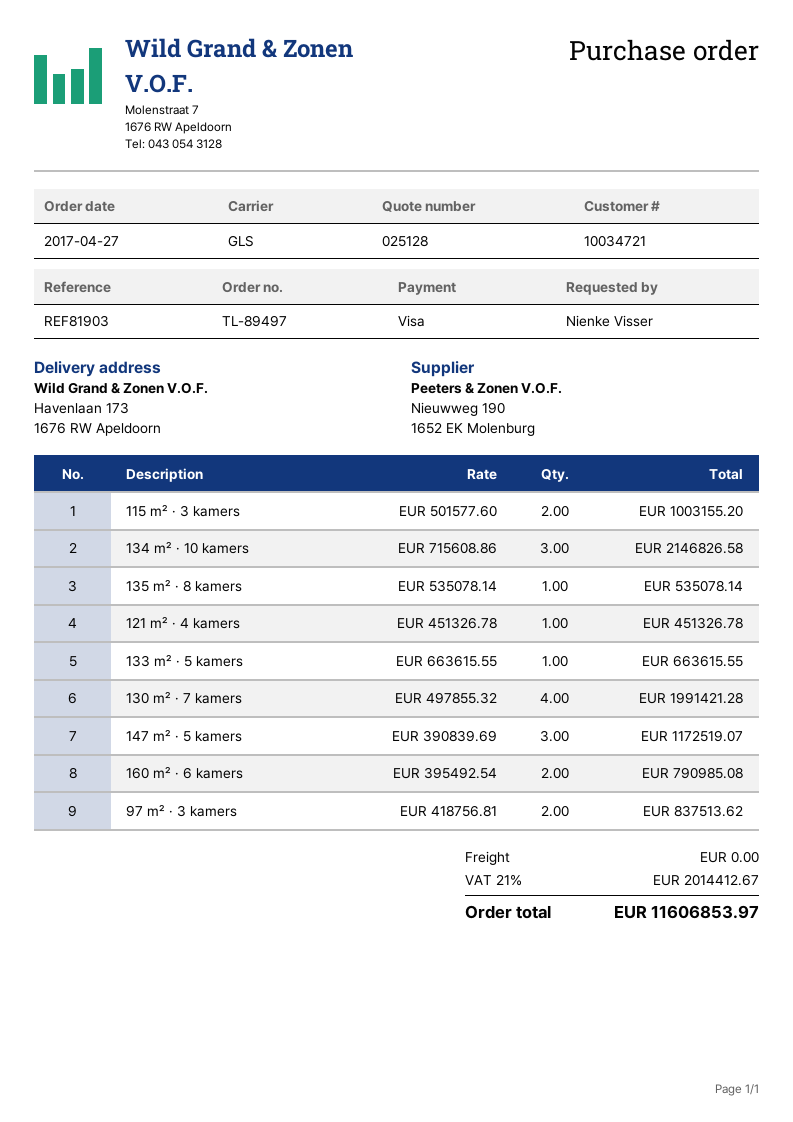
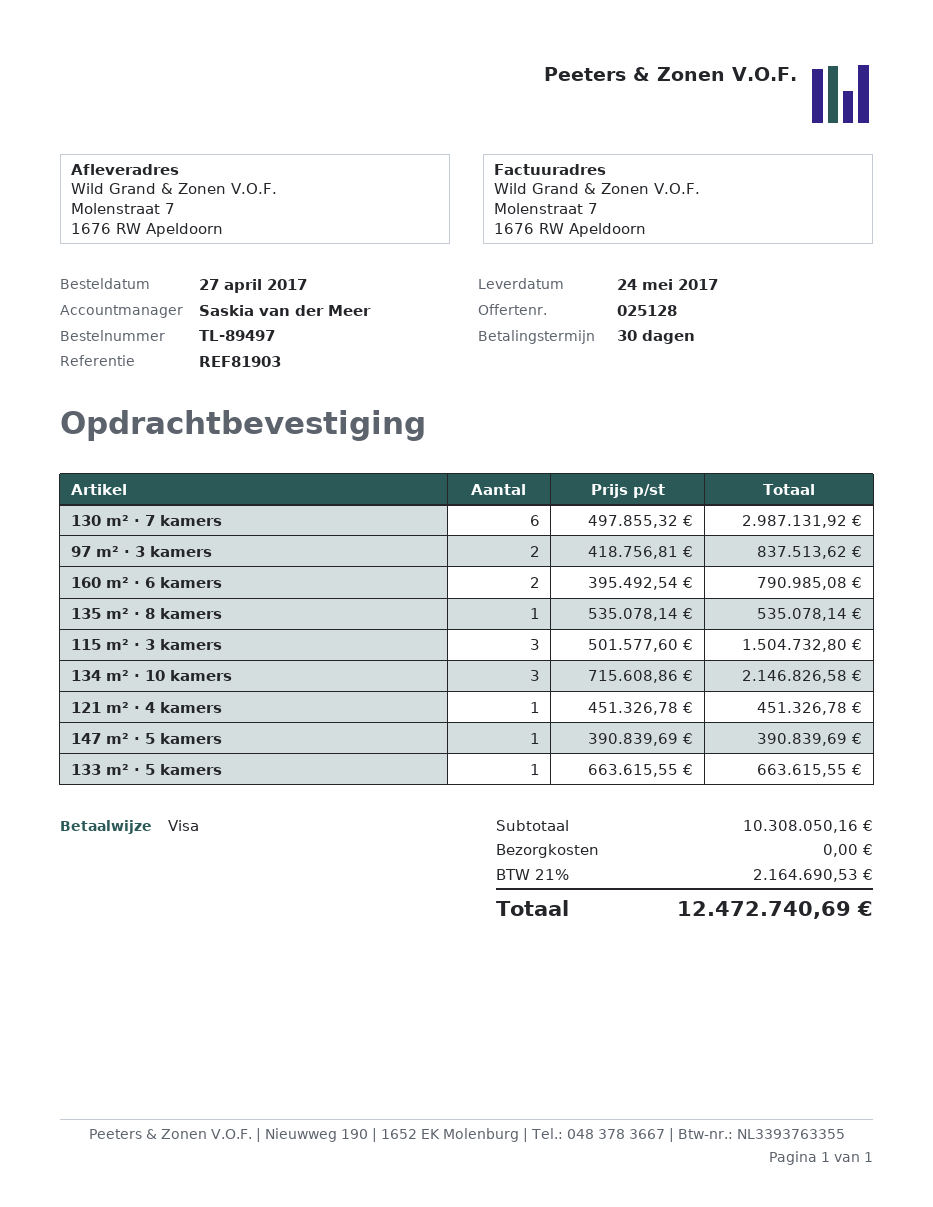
ship to: Havenlaan 173, 1676 RW Apeldoorn -> Molenstraat 7, 1676 RW Apeldoorn
115 m² · 3 kamers: 2 x 501577.60 = 1003155.20 -> 3 x 501577.60 = 1504732.80
130 m² · 7 kamers: 4 x 497855.32 = 1991421.28 -> 6 x 497855.32 = 2987131.92
147 m² · 5 kamers: 3 x 390839.69 = 1172519.07 -> 1 x 390839.69 = 390839.69
tax: 21% = 2014412.67 -> 21% = 2164690.53
total: 11606853.97 -> 12472740.69

